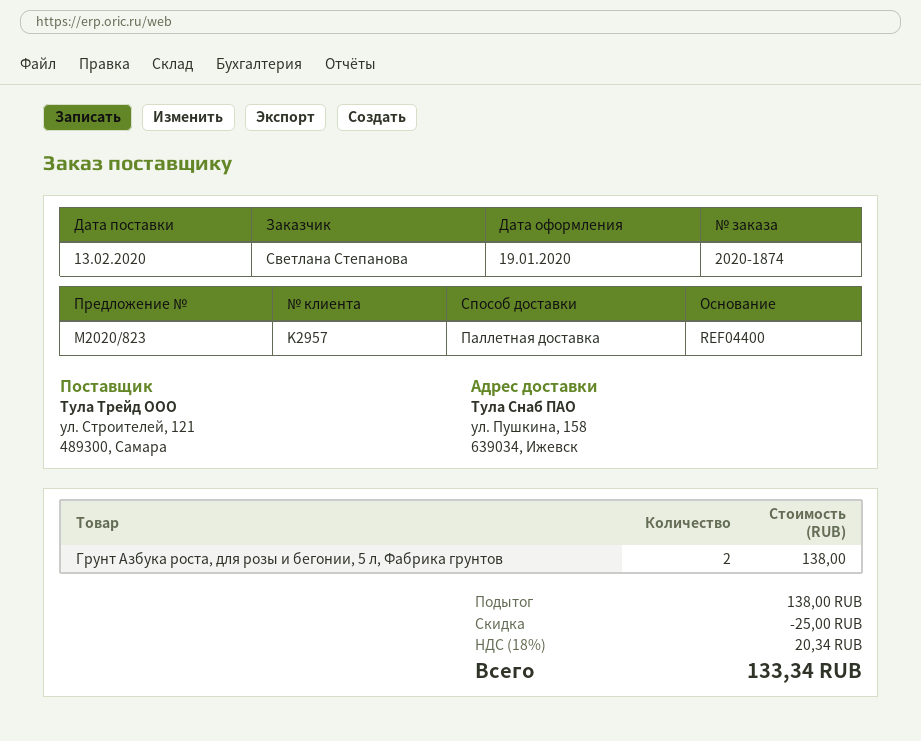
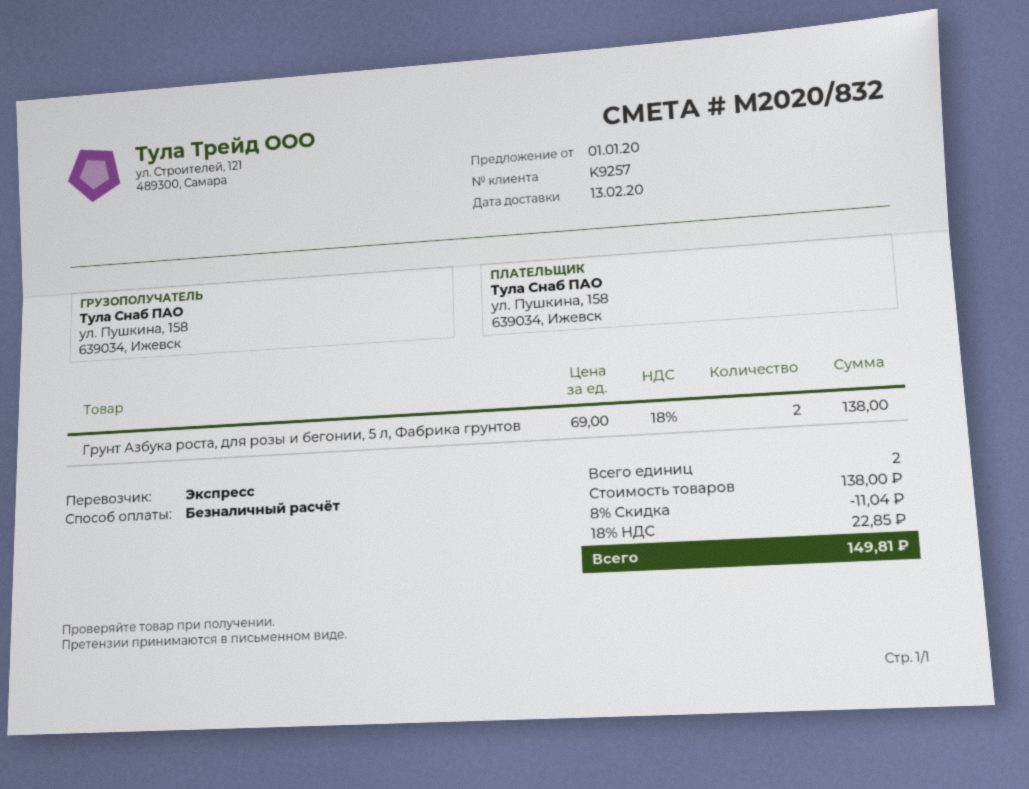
quote number: M2020/823 -> M2020/832
customer number: K2957 -> K9257
shipping method: pallet freight -> express
discount: 25.00 -> 11.04
tax: 18% = 20.34 -> 18% = 22.85
total: 133.34 -> 149.81

